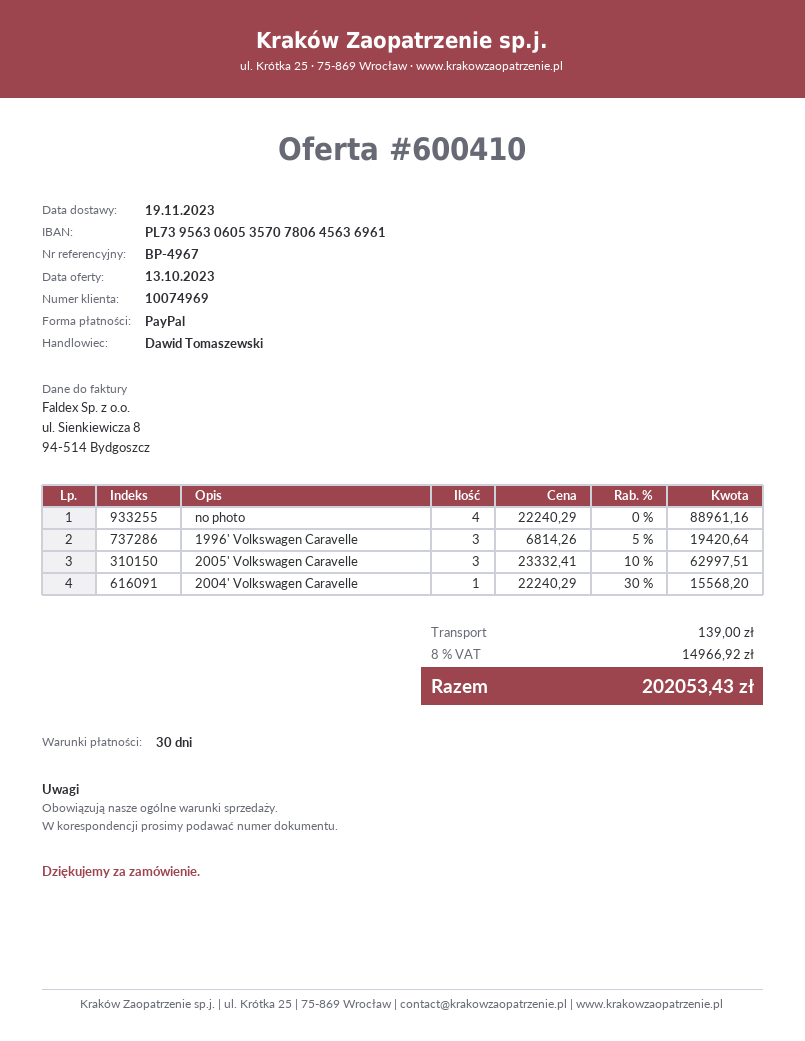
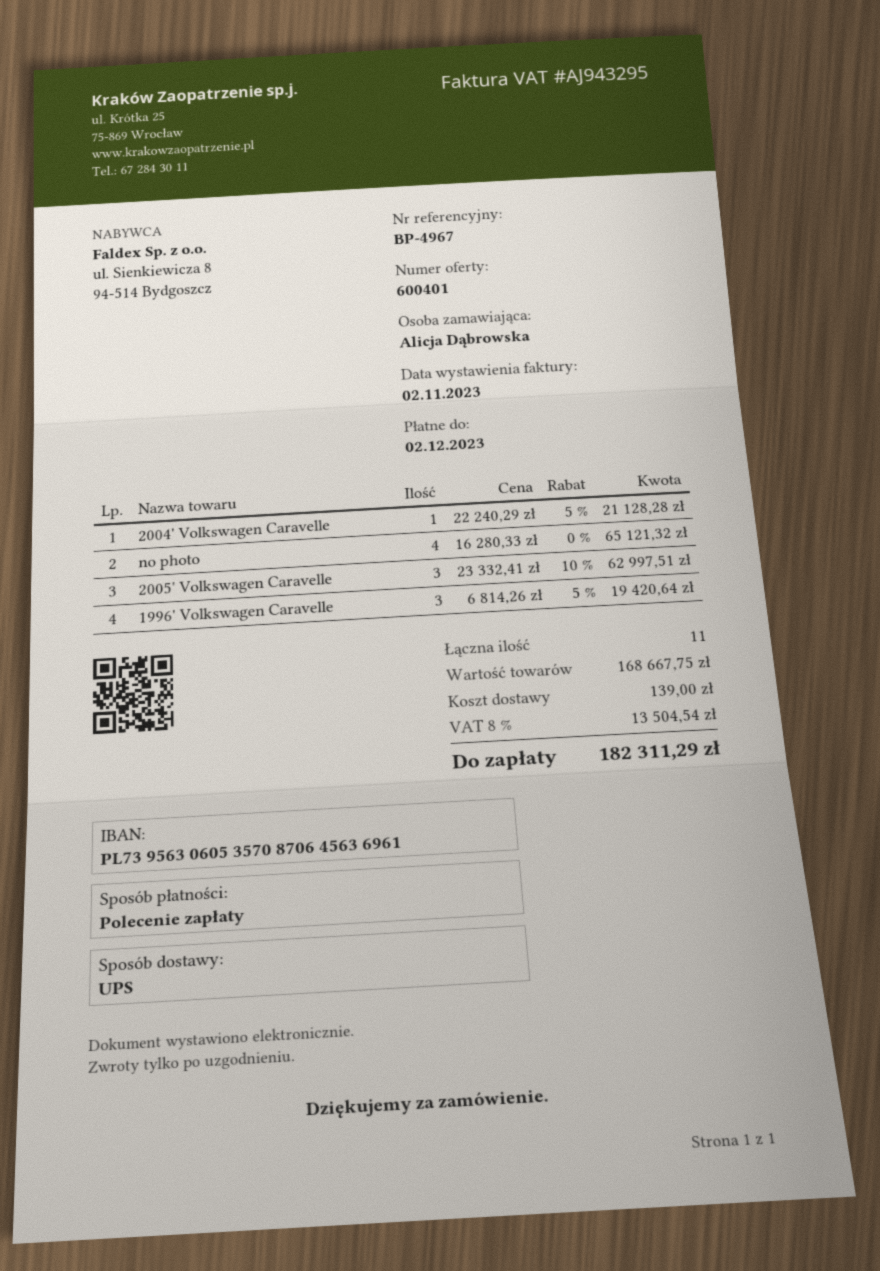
quote number: 600410 -> 600401
payment method: PayPal -> direct debit
bank account: PL73956306053570780645636961 -> PL73956306053570870645636961
no photo: 4 x 22240.29 = 88961.16 -> 4 x 16280.33 = 65121.32
2004' Volkswagen Caravelle: 1 x 22240.29 - 30% = 15568.20 -> 1 x 22240.29 - 5% = 21128.28
tax: 8% = 14966.92 -> 8% = 13504.54
total: 202053.43 -> 182311.29

